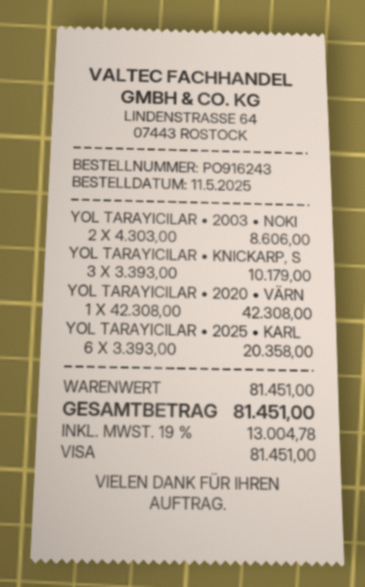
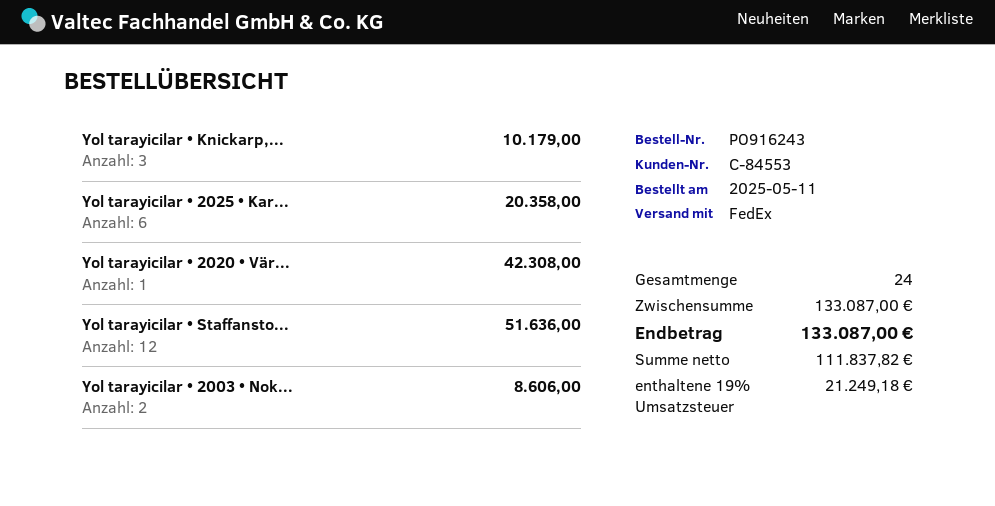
Yol tarayicilar • Staffansto...: none -> 12 for 51636.00
subtotal: 81451.00 -> 133087.00
tax: 19% = 13004.78 -> 19% = 21249.18
total: 81451.00 -> 133087.00

